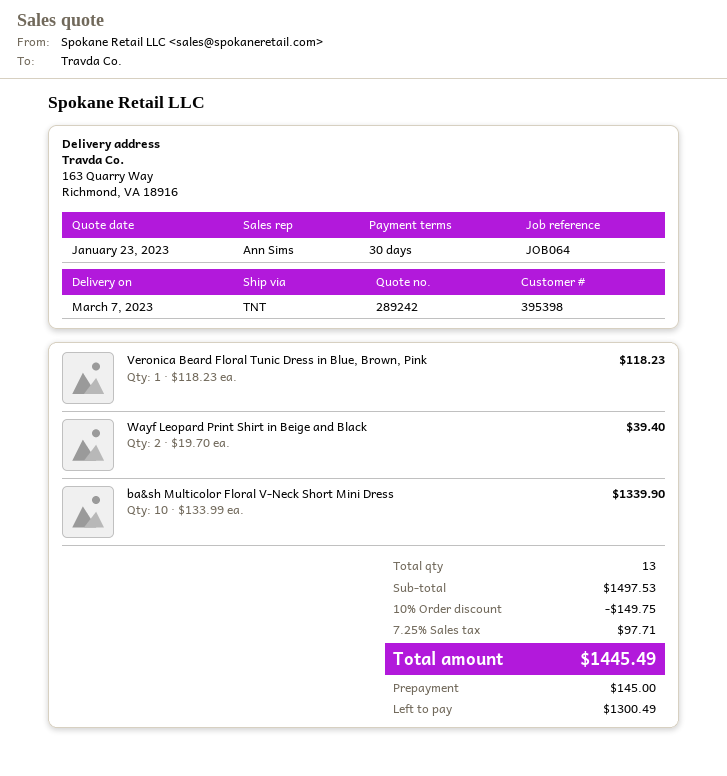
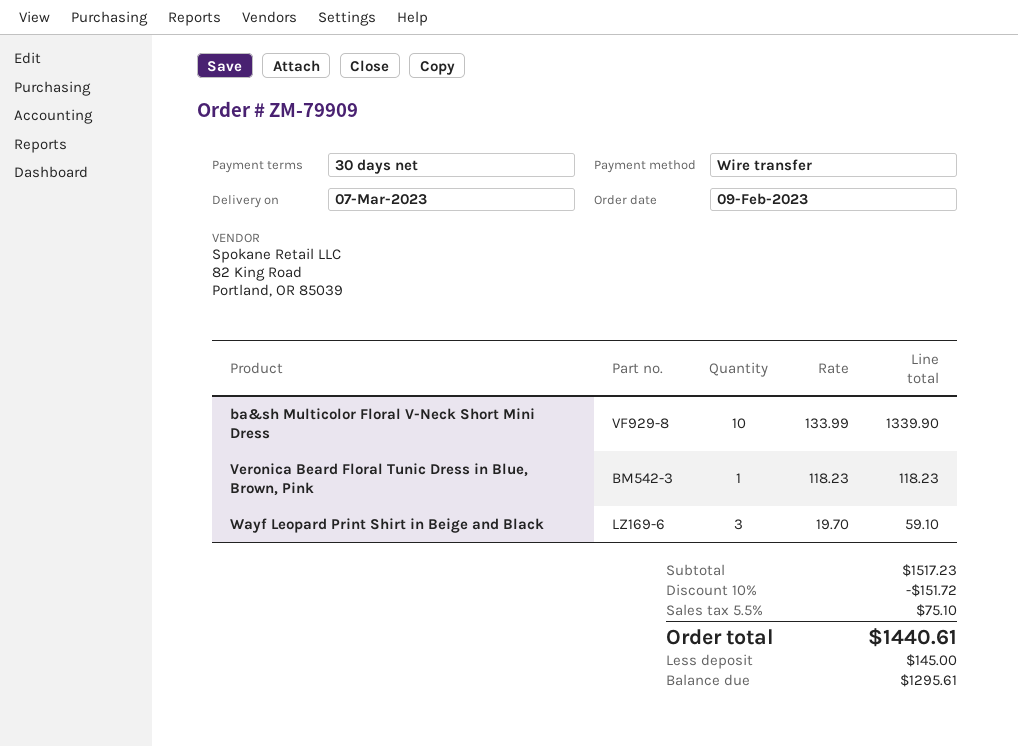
Wayf Leopard Print Shirt in Beige and Black: 2 x 19.70 = 39.40 -> 3 x 19.70 = 59.10
subtotal: 1497.53 -> 1517.23
discount: 10% = 149.75 -> 10% = 151.72
tax: 7.25% = 97.71 -> 5.5% = 75.10
total: 1445.49 -> 1440.61
balance: 1300.49 -> 1295.61

